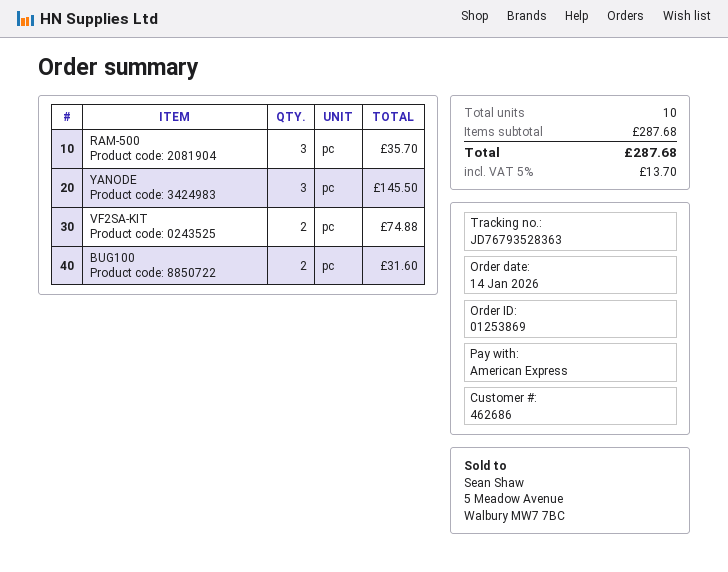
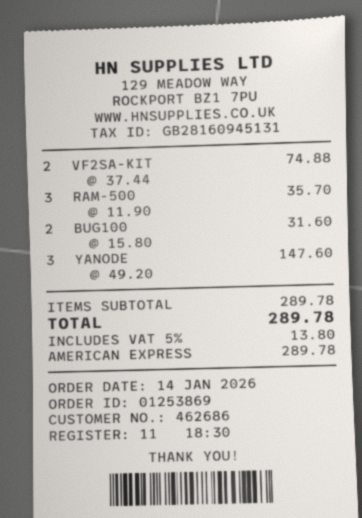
YANODE: 3 for 145.50 -> 3 for 147.60
subtotal: 287.68 -> 289.78
tax: 5% = 13.70 -> 5% = 13.80
total: 287.68 -> 289.78

